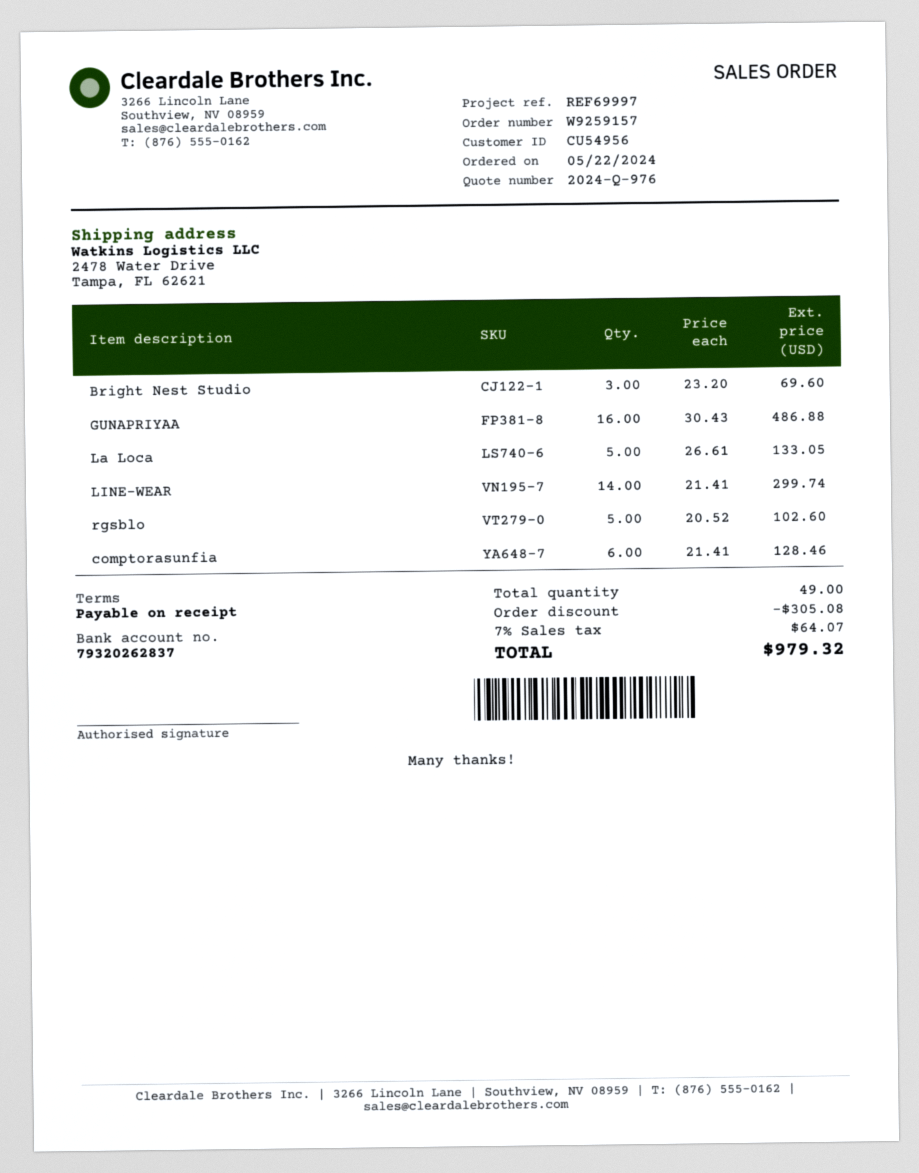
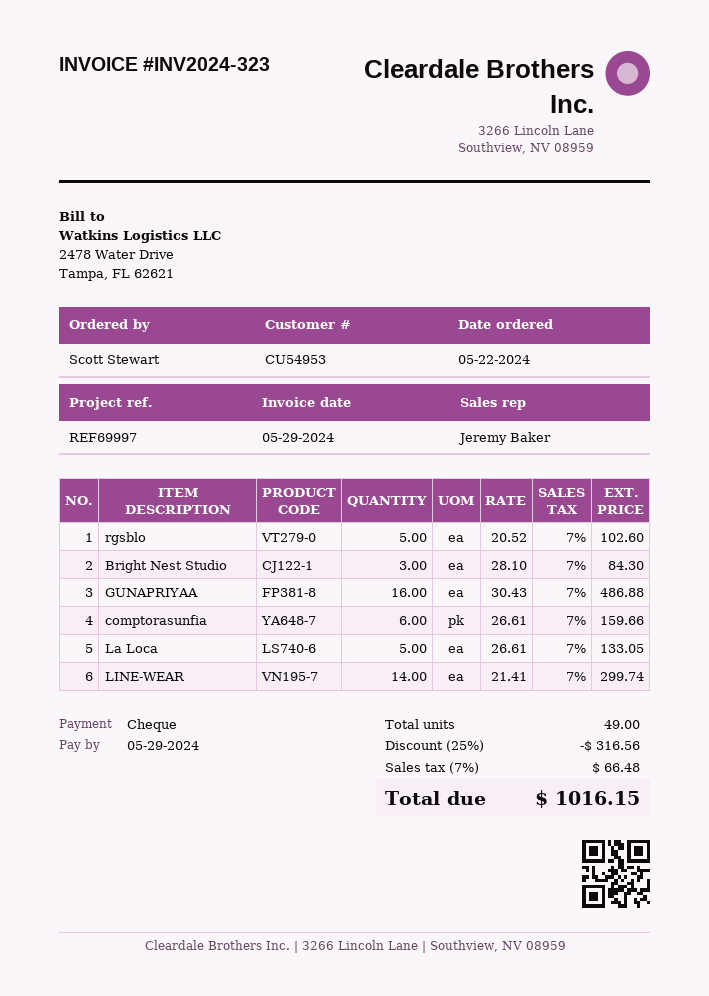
customer number: CU54956 -> CU54953
Bright Nest Studio: 3 x 23.20 = 69.60 -> 3 x 28.10 = 84.30
comptorasunfia: 6 x 21.41 = 128.46 -> 6 x 26.61 = 159.66
discount: 305.08 -> 316.56
tax: 7% = 64.07 -> 7% = 66.48
total: 979.32 -> 1016.15

